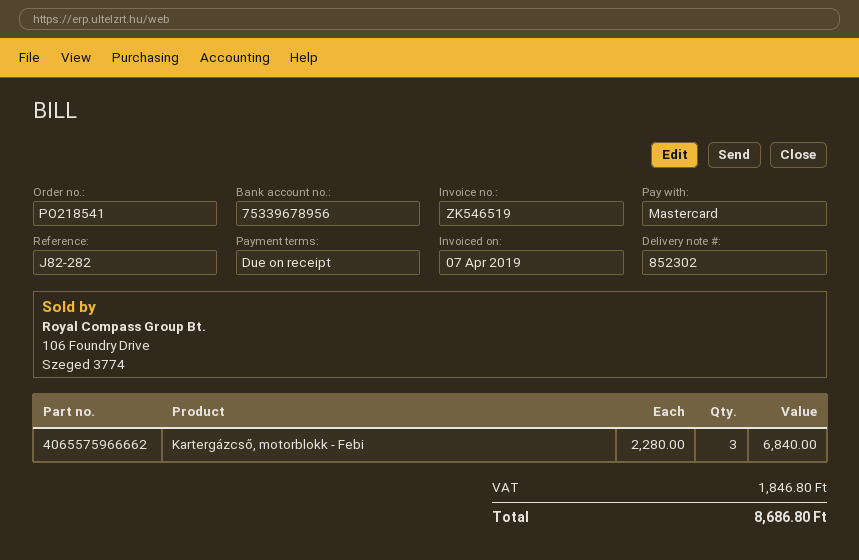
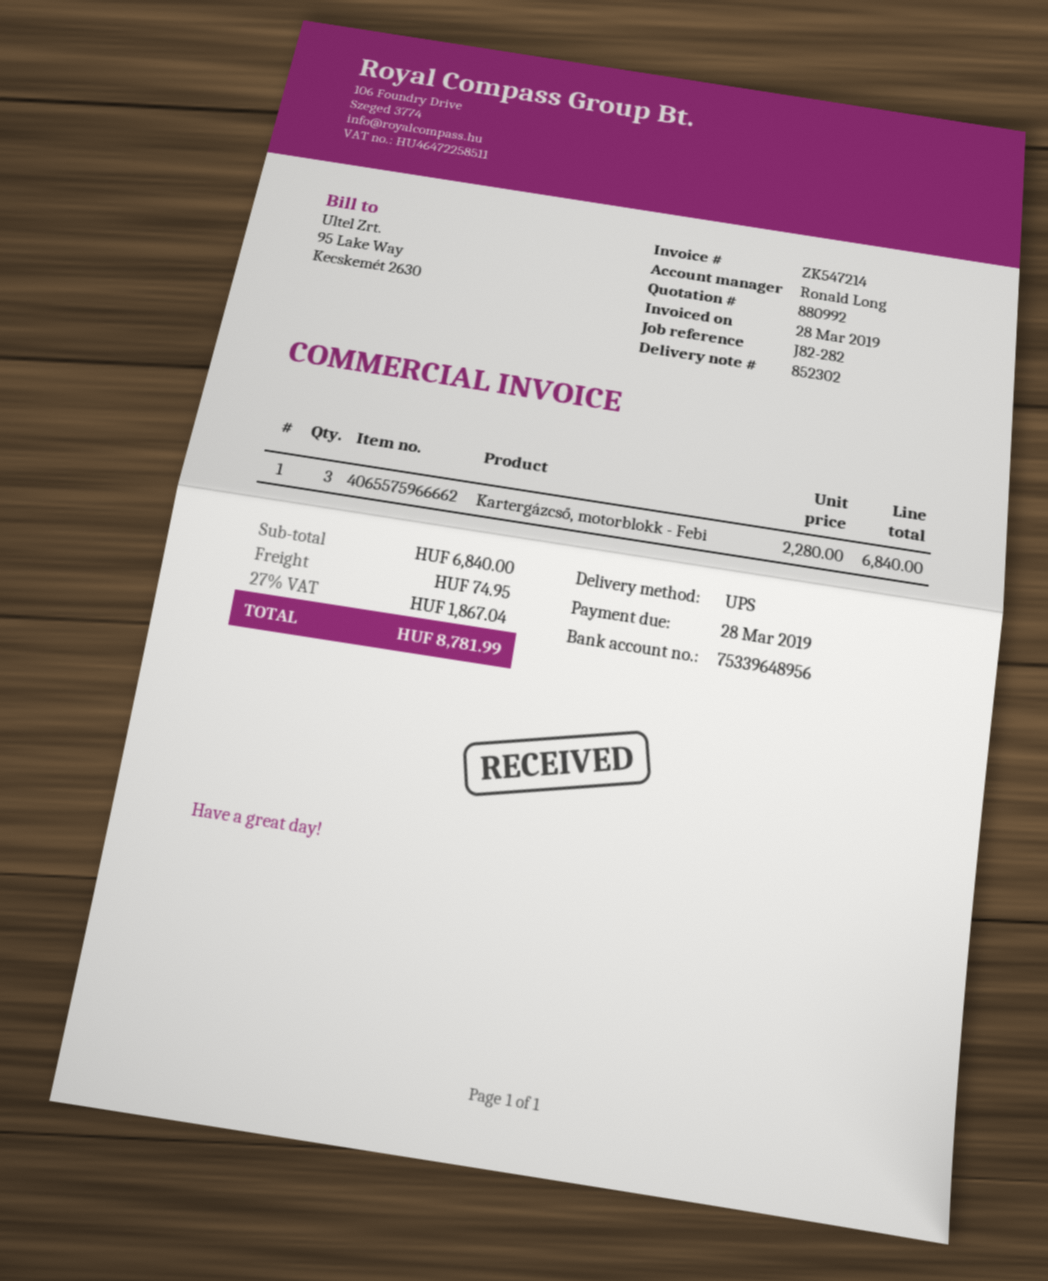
invoice number: ZK546519 -> ZK547214
invoice date: 2019-04-07 -> 2019-03-28
bank account: 75339678956 -> 75339648956
shipping: none -> 74.95
tax: 1846.80 -> 1867.04
total: 8686.80 -> 8781.99

